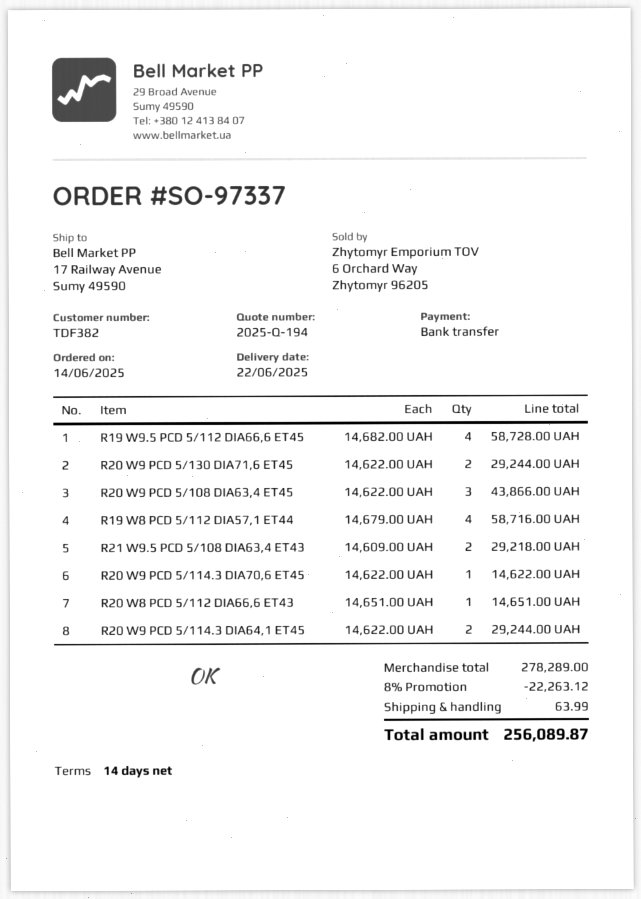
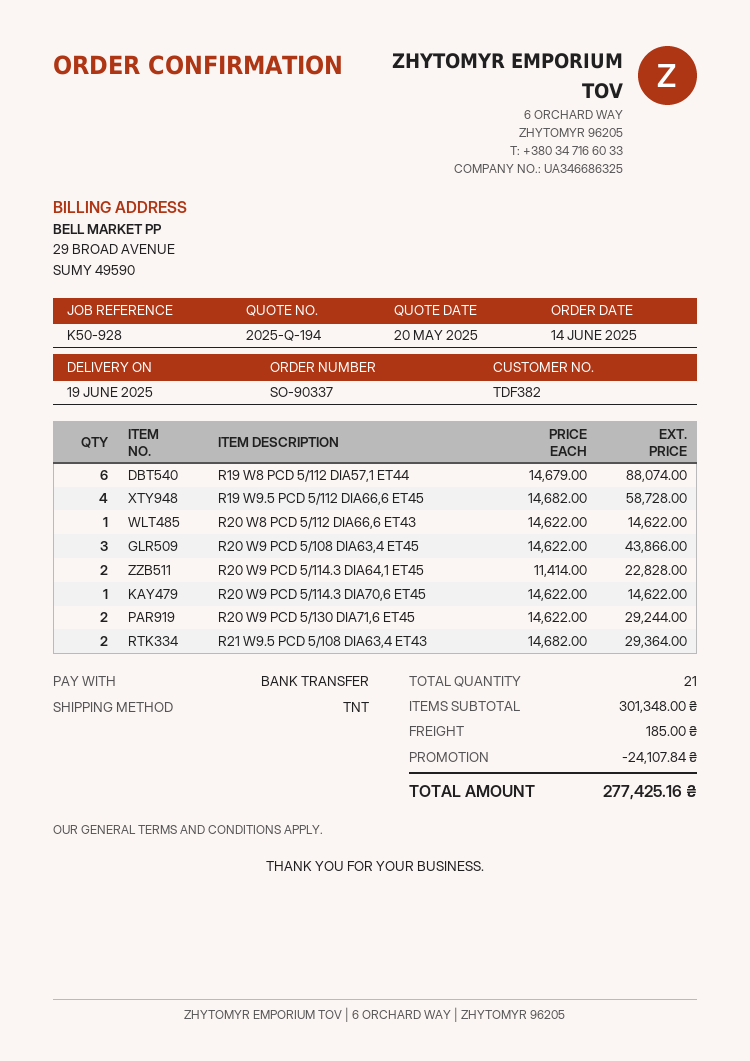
order number: SO-97337 -> SO-90337
delivery date: 2025-06-22 -> 2025-06-19
R19 W8 PCD 5/112 DIA57,1 ET44: 4 x 14679.00 = 58716.00 -> 6 x 14679.00 = 88074.00
R21 W9.5 PCD 5/108 DIA63,4 ET43: 2 x 14609.00 = 29218.00 -> 2 x 14682.00 = 29364.00
R20 W8 PCD 5/112 DIA66,6 ET43: 1 x 14651.00 = 14651.00 -> 1 x 14622.00 = 14622.00
R20 W9 PCD 5/114.3 DIA64,1 ET45: 2 x 14622.00 = 29244.00 -> 2 x 11414.00 = 22828.00
subtotal: 278289.00 -> 301348.00
discount: 22263.12 -> 24107.84
shipping: 63.99 -> 185.00
total: 256089.87 -> 277425.16

